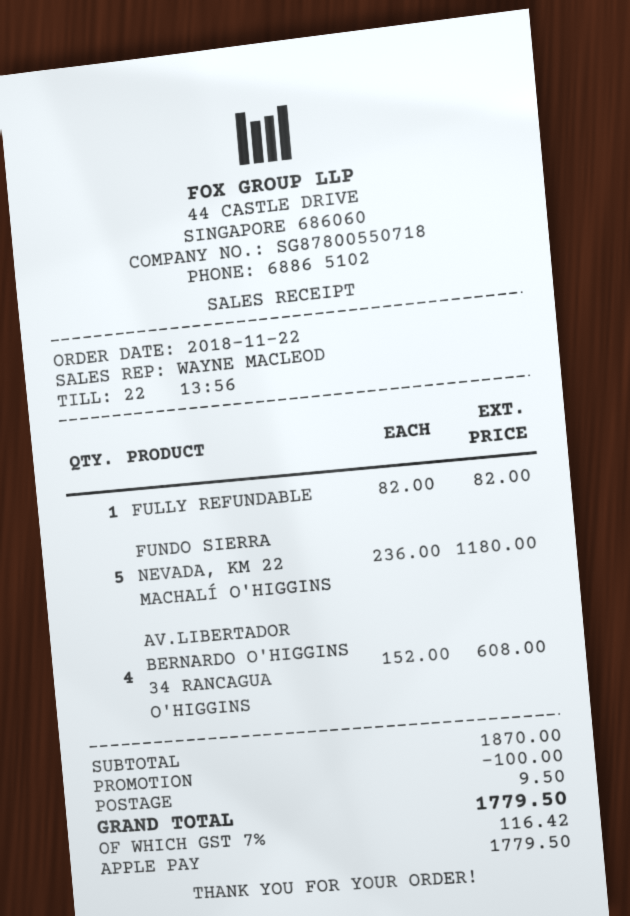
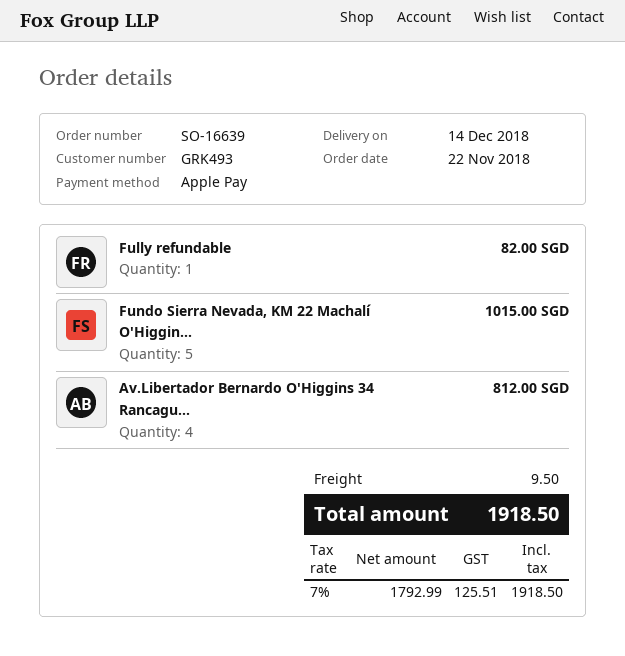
FUNDO SIERRA NEVADA, KM 22 MACHALÍ O'HIGGINS: 5 for 1180.00 -> 5 for 1015.00
AV.LIBERTADOR BERNARDO O'HIGGINS 34 RANCAGUA O'HIGGINS: 4 for 608.00 -> 4 for 812.00
discount: 100.00 -> none
tax: 7% = 116.42 -> 7% = 125.51
total: 1779.50 -> 1918.50

